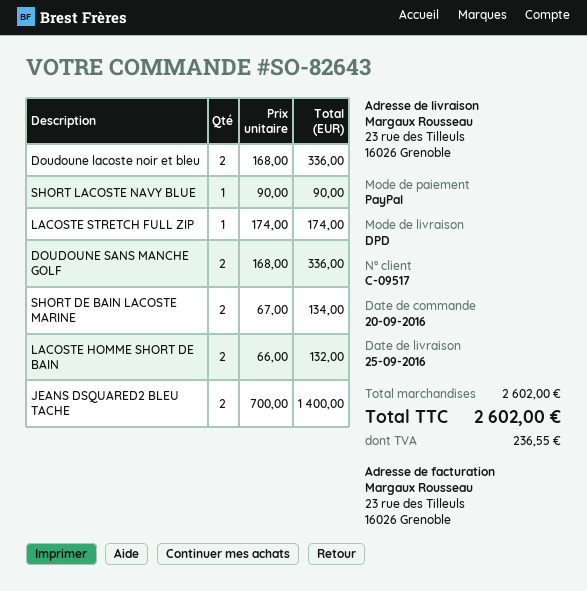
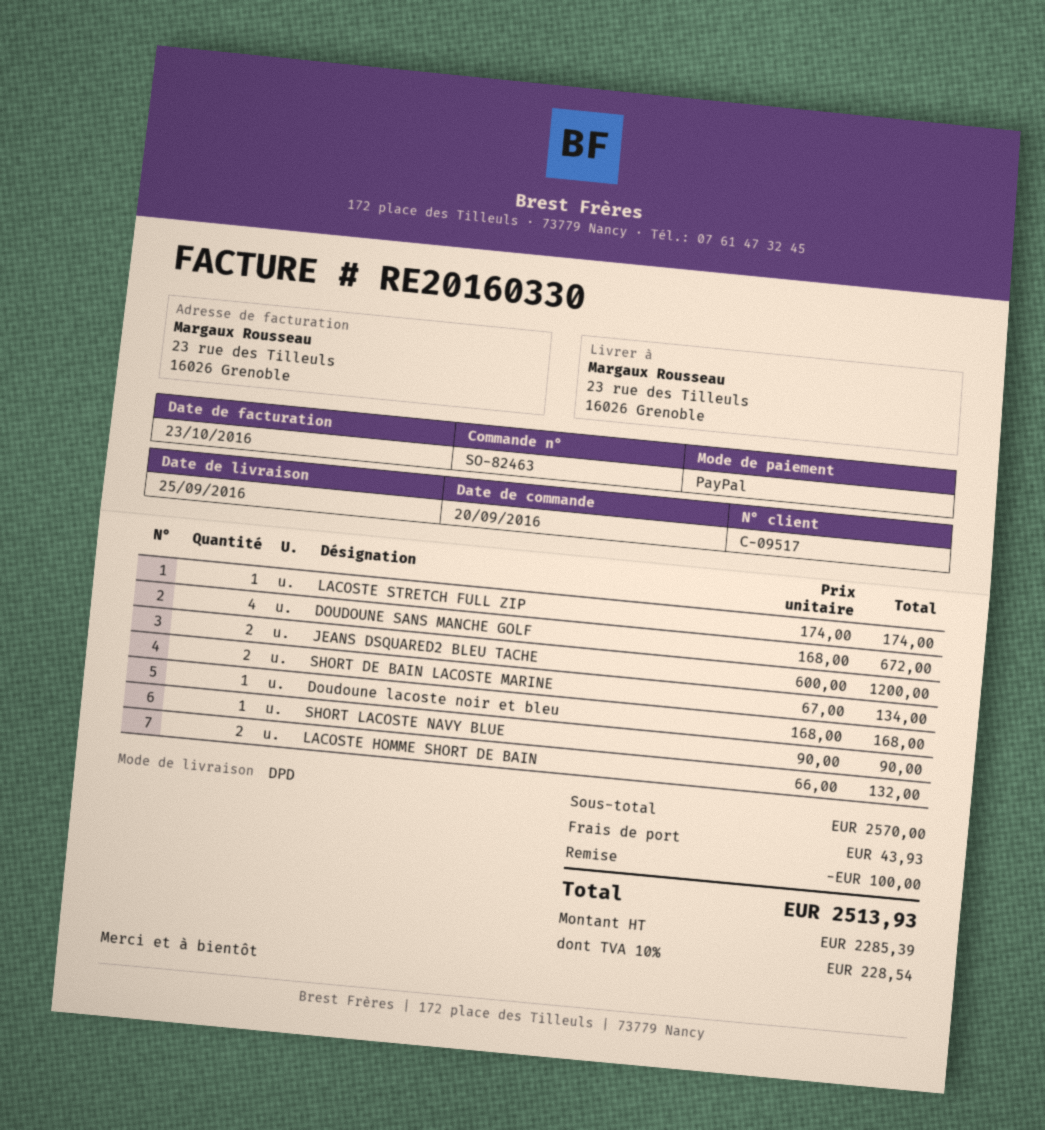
order number: SO-82643 -> SO-82463
Doudoune lacoste noir et bleu: 2 x 168.00 = 336.00 -> 1 x 168.00 = 168.00
DOUDOUNE SANS MANCHE GOLF: 2 x 168.00 = 336.00 -> 4 x 168.00 = 672.00
JEANS DSQUARED2 BLEU TACHE: 2 x 700.00 = 1400.00 -> 2 x 600.00 = 1200.00
subtotal: 2602.00 -> 2570.00
discount: none -> 100.00
shipping: none -> 43.93
tax: 236.55 -> 228.54
total: 2602.00 -> 2513.93

